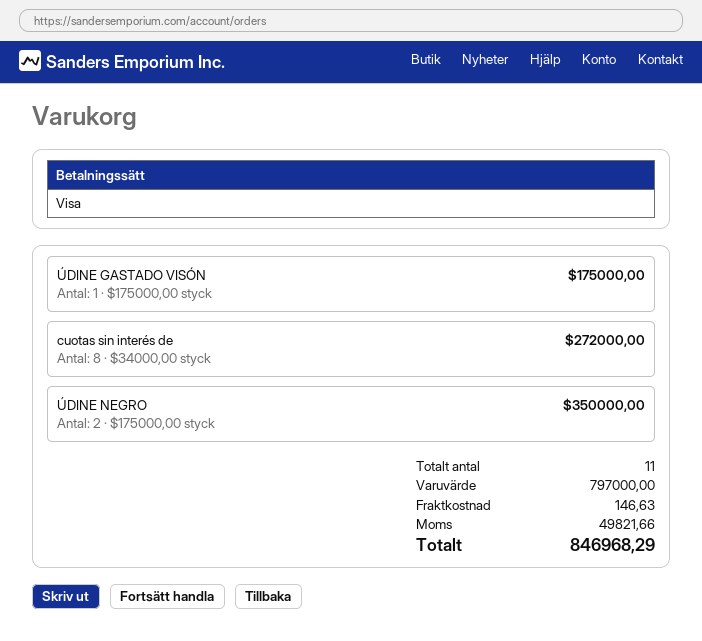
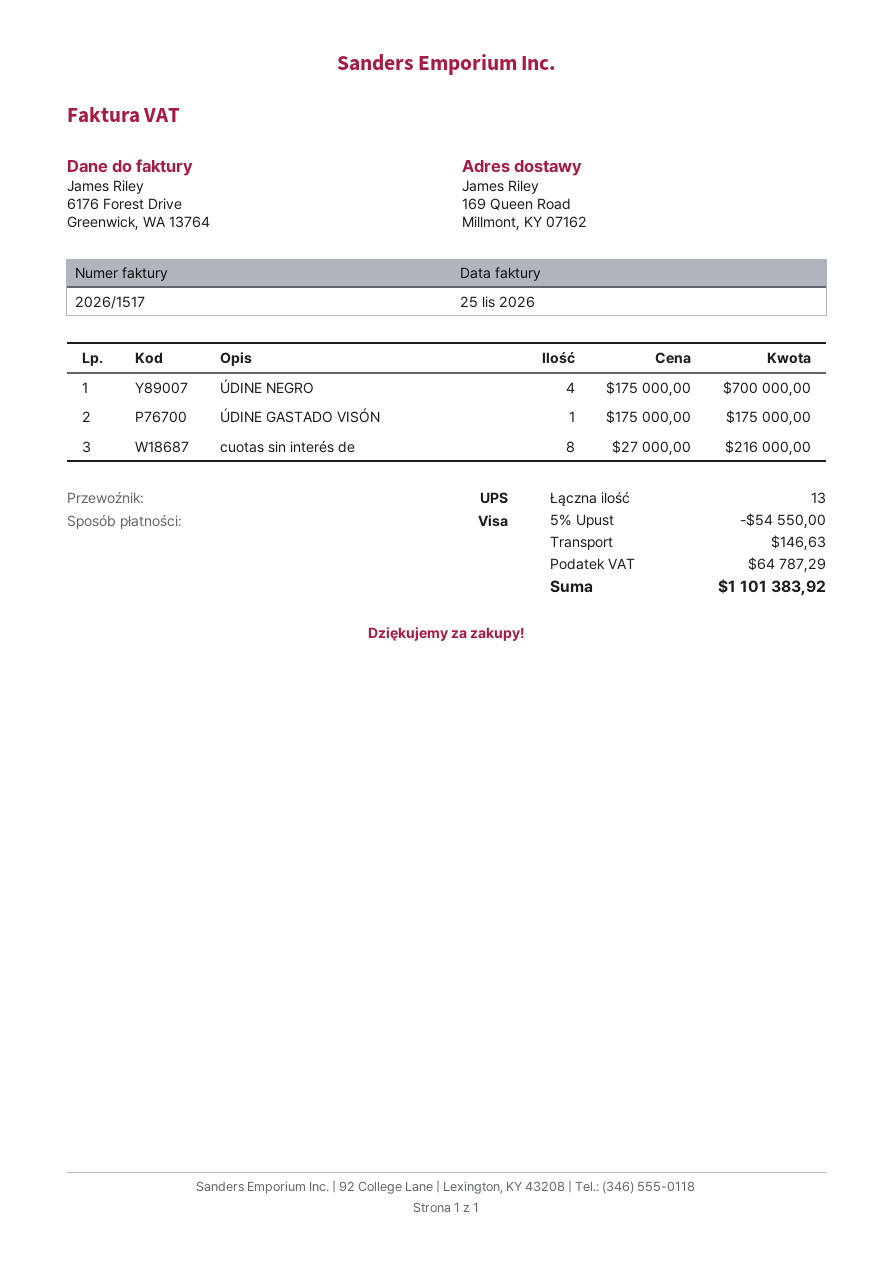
cuotas sin interés de: 8 x 34000.00 = 272000.00 -> 8 x 27000.00 = 216000.00
ÚDINE NEGRO: 2 x 175000.00 = 350000.00 -> 4 x 175000.00 = 700000.00
total quantity: 11 -> 13
discount: none -> 5% = 54550.00
tax: 49821.66 -> 64787.29
total: 846968.29 -> 1101383.92

